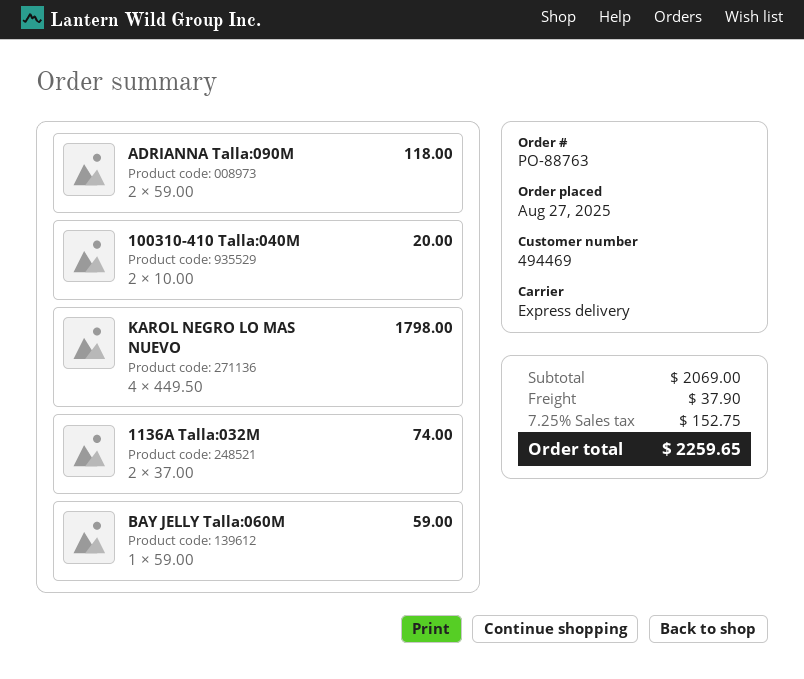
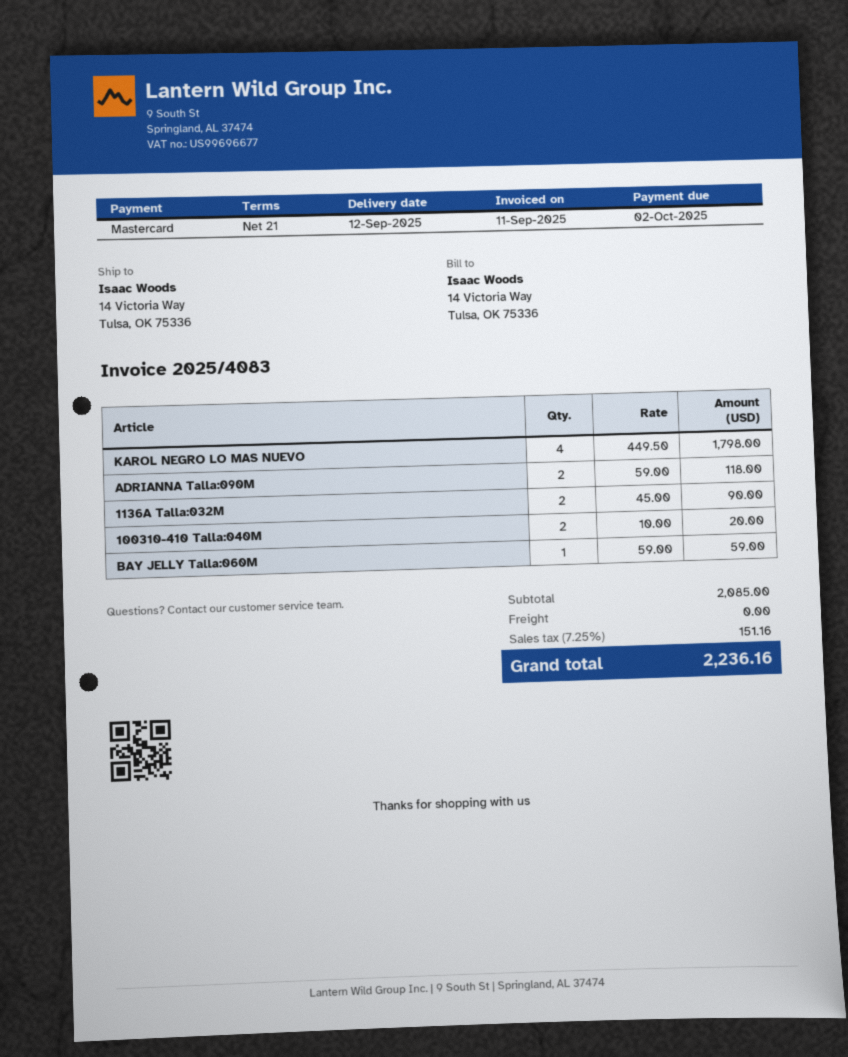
1136A Talla:032M: 2 x 37.00 = 74.00 -> 2 x 45.00 = 90.00
subtotal: 2069.00 -> 2085.00
shipping: 37.90 -> 0.00
tax: 7.25% = 152.75 -> 7.25% = 151.16
total: 2259.65 -> 2236.16

